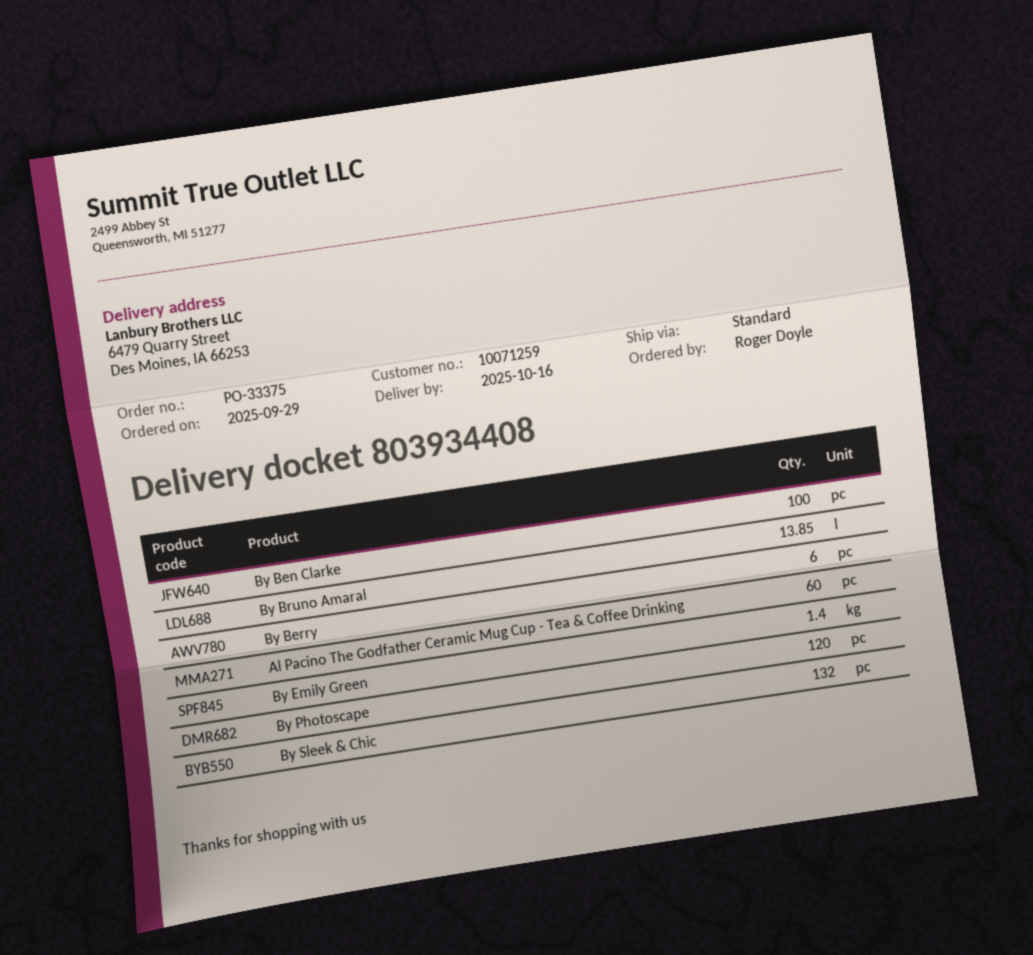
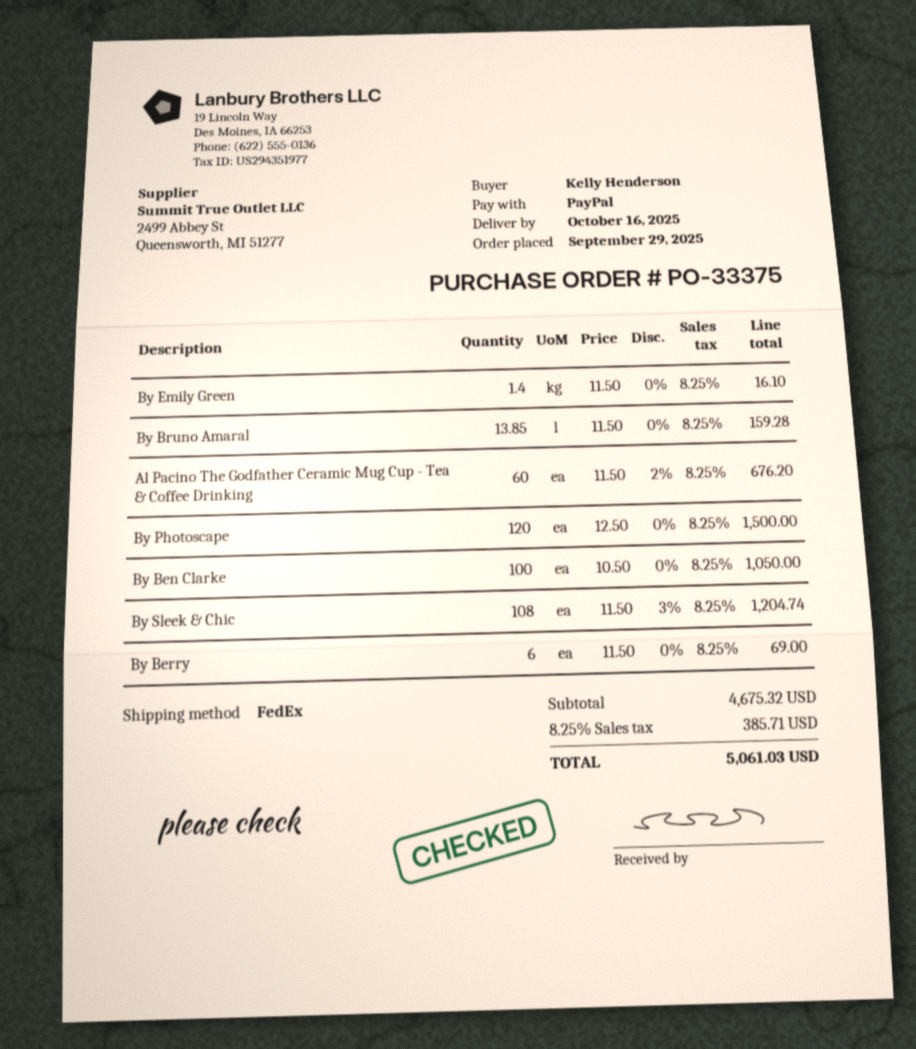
ordered by: Roger Doyle -> Kelly Henderson
shipping method: standard -> FedEx
By Sleek & Chic: 132 -> 108

